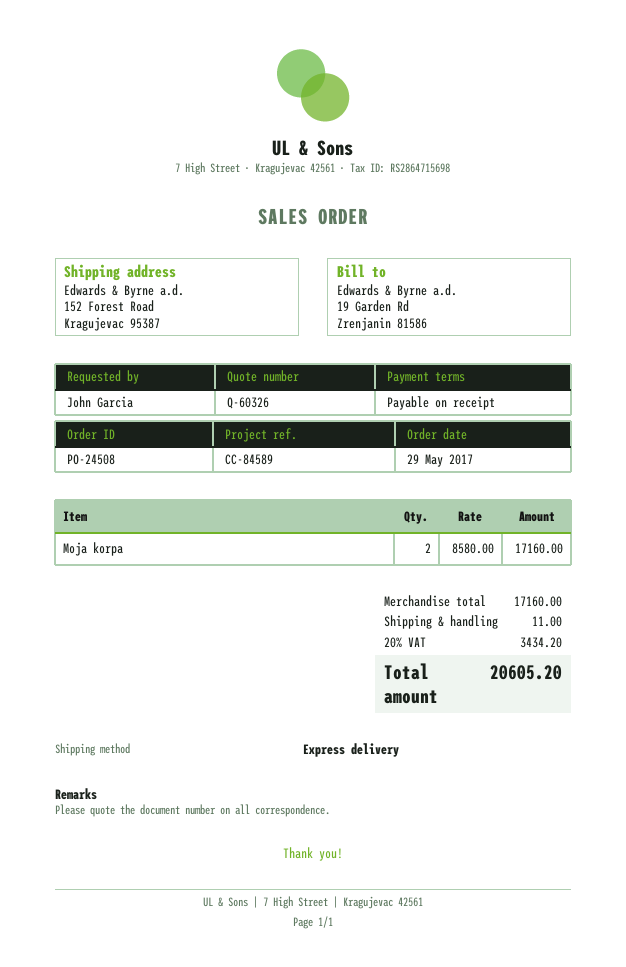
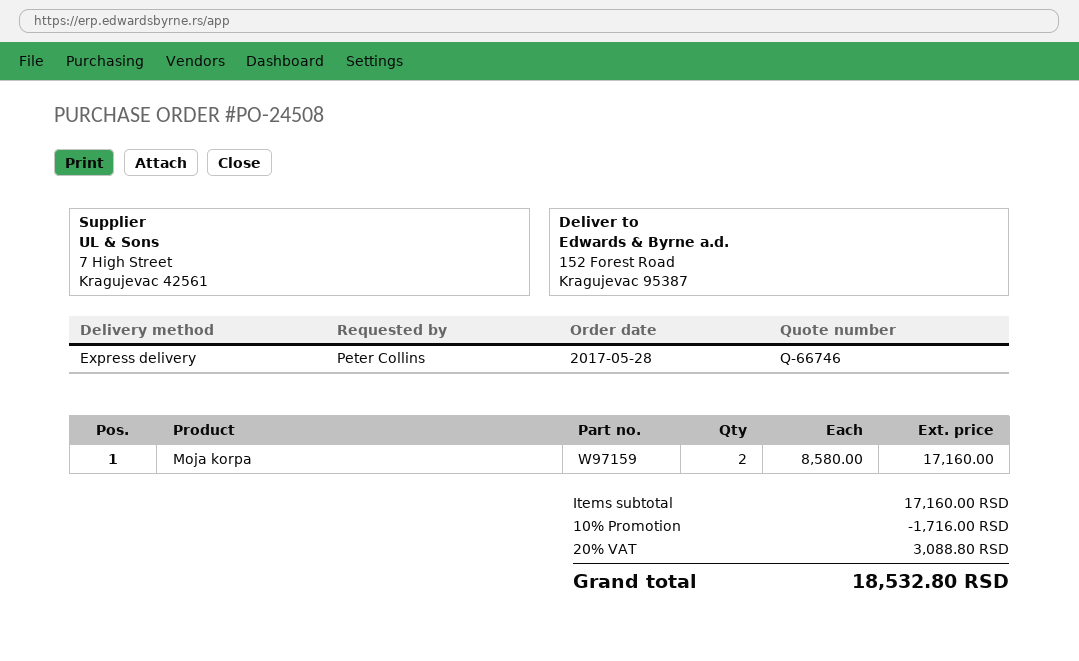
quote number: Q-60326 -> Q-66746
order date: 2017-05-29 -> 2017-05-28
ordered by: John Garcia -> Peter Collins
discount: none -> 10% = 1716.00
shipping: 11.00 -> none
tax: 20% = 3434.20 -> 20% = 3088.80
total: 20605.20 -> 18532.80

